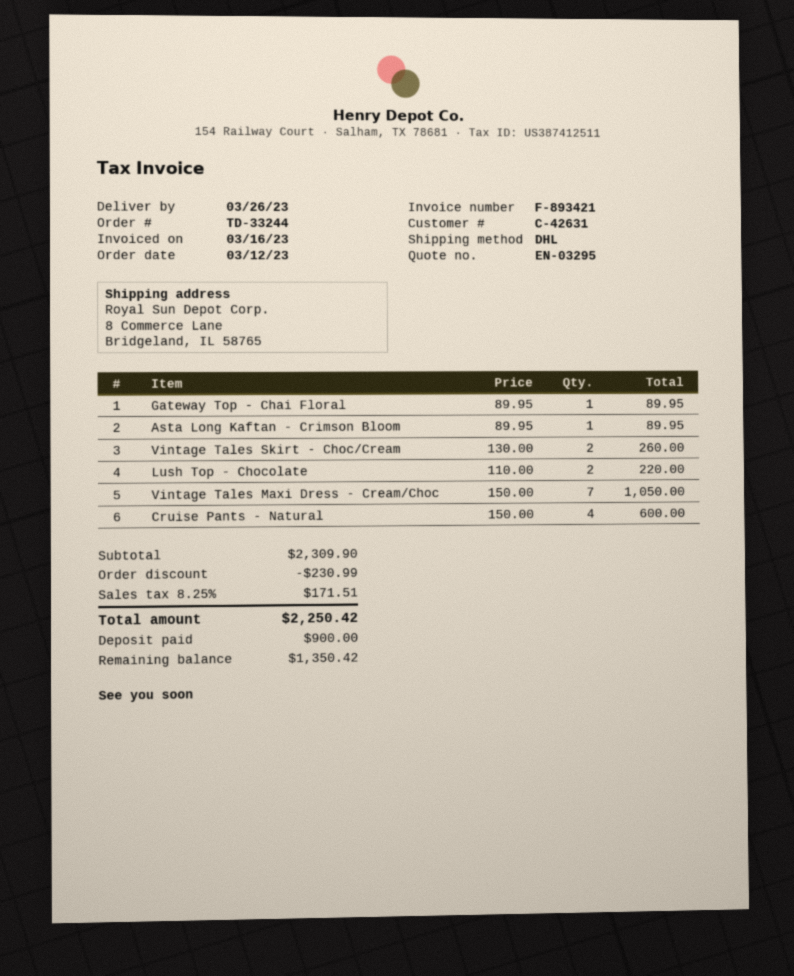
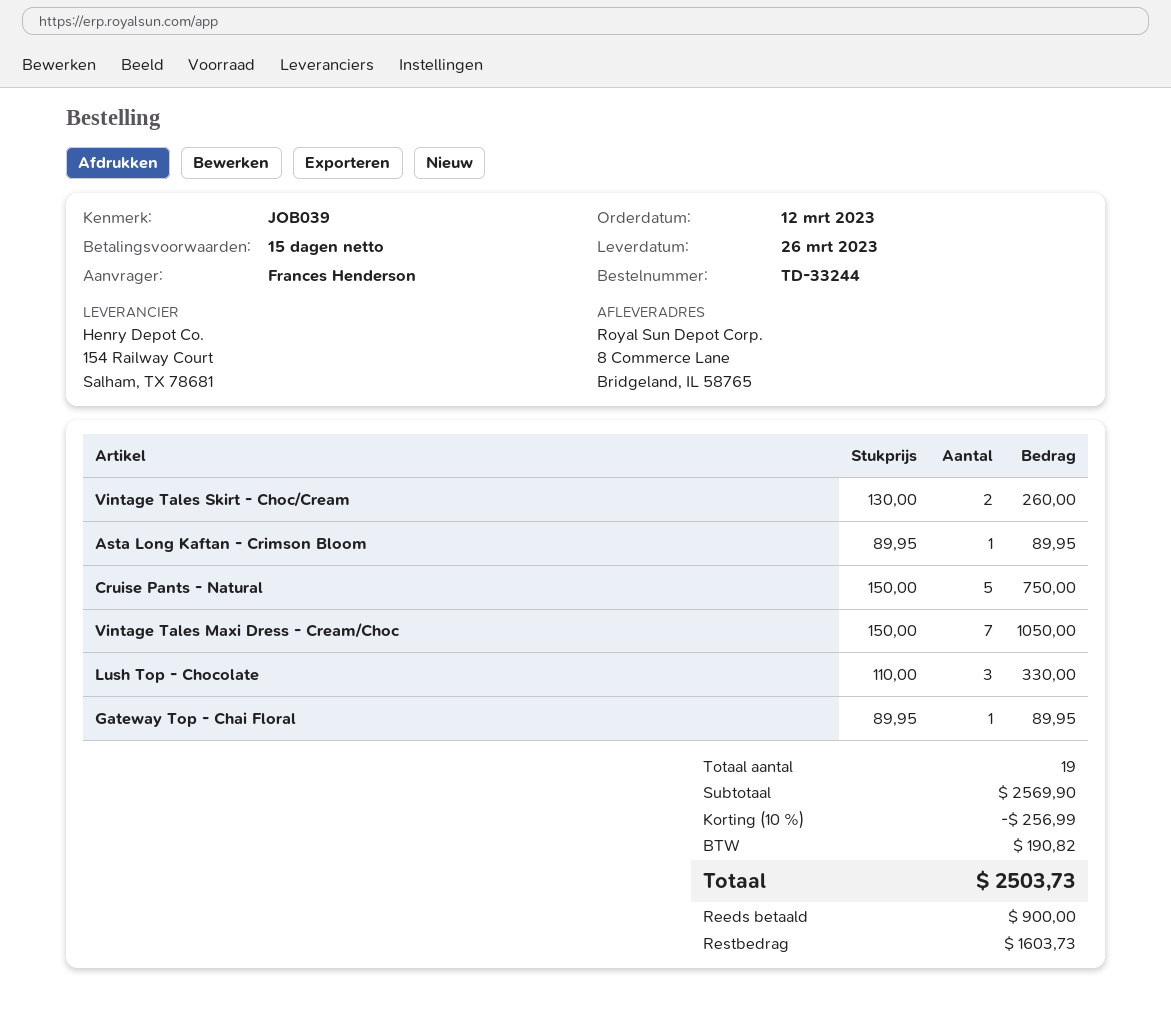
Lush Top - Chocolate: 2 x 110.00 = 220.00 -> 3 x 110.00 = 330.00
Cruise Pants - Natural: 4 x 150.00 = 600.00 -> 5 x 150.00 = 750.00
subtotal: 2309.90 -> 2569.90
discount: 230.99 -> 256.99
tax: 171.51 -> 190.82
total: 2250.42 -> 2503.73
balance: 1350.42 -> 1603.73

